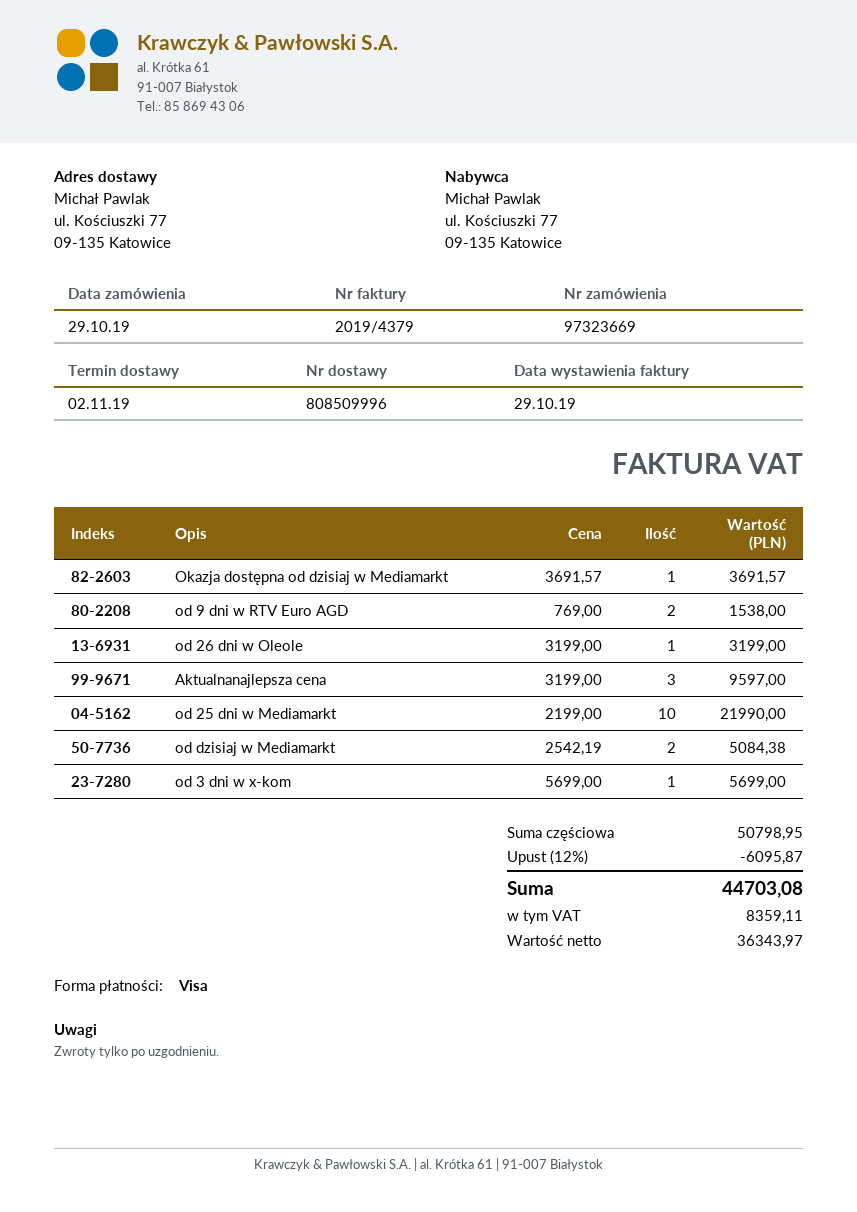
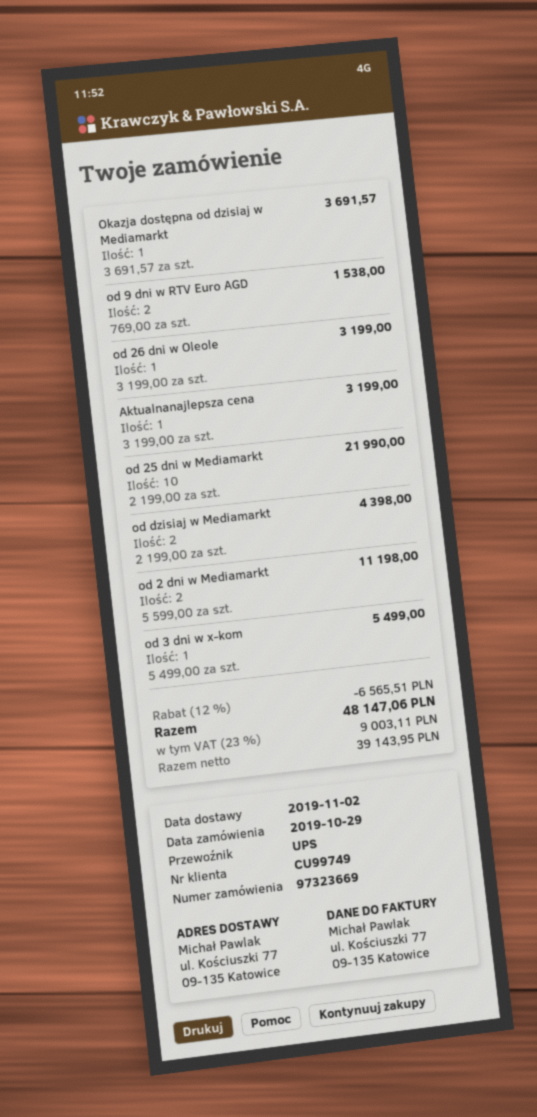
Aktualnanajlepsza cena: 3 x 3199.00 = 9597.00 -> 1 x 3199.00 = 3199.00
od dzisiaj w Mediamarkt: 2 x 2542.19 = 5084.38 -> 2 x 2199.00 = 4398.00
od 3 dni w x-kom: 1 x 5699.00 = 5699.00 -> 1 x 5499.00 = 5499.00
od 2 dni w Mediamarkt: none -> 2 x 5599.00 = 11198.00
discount: 12% = 6095.87 -> 12% = 6565.51
net: 36343.97 -> 39143.95
tax: 8359.11 -> 9003.11
total: 44703.08 -> 48147.06

